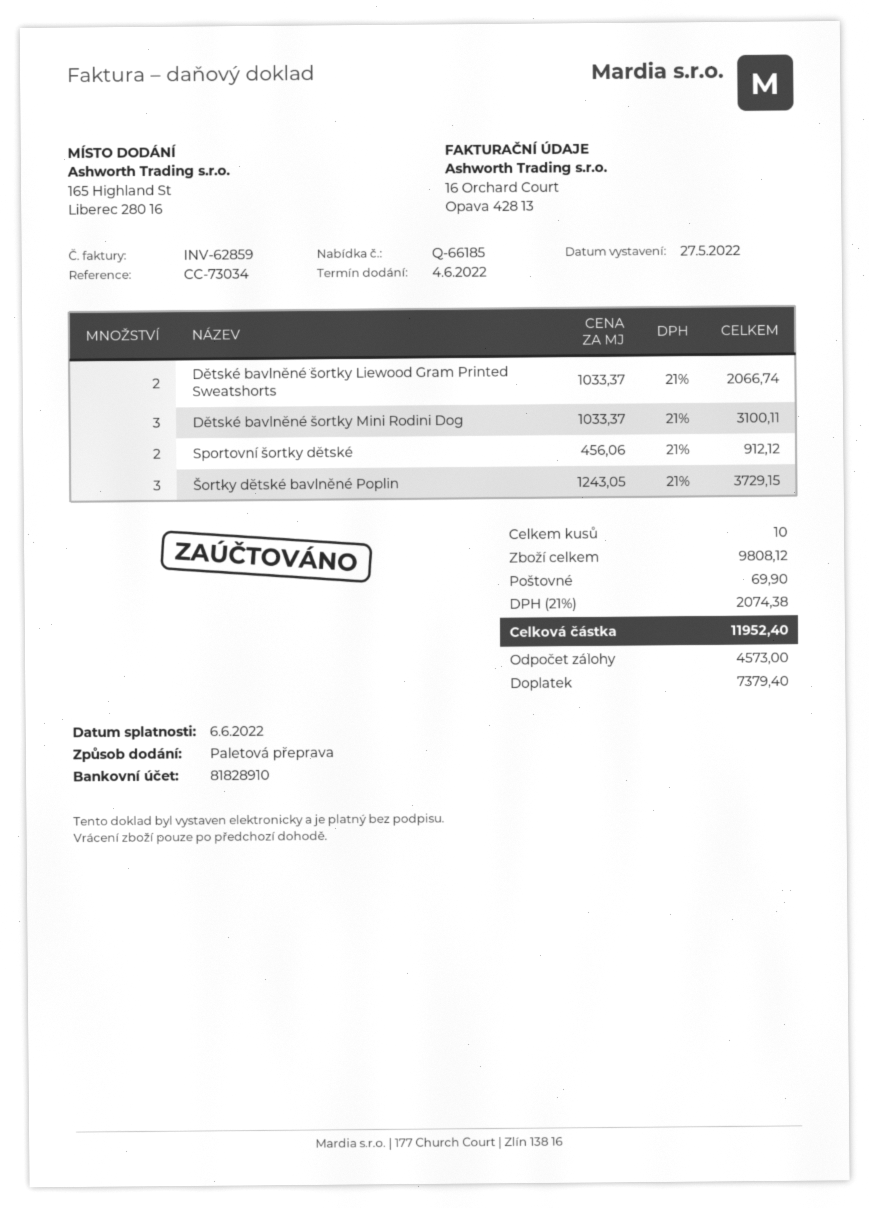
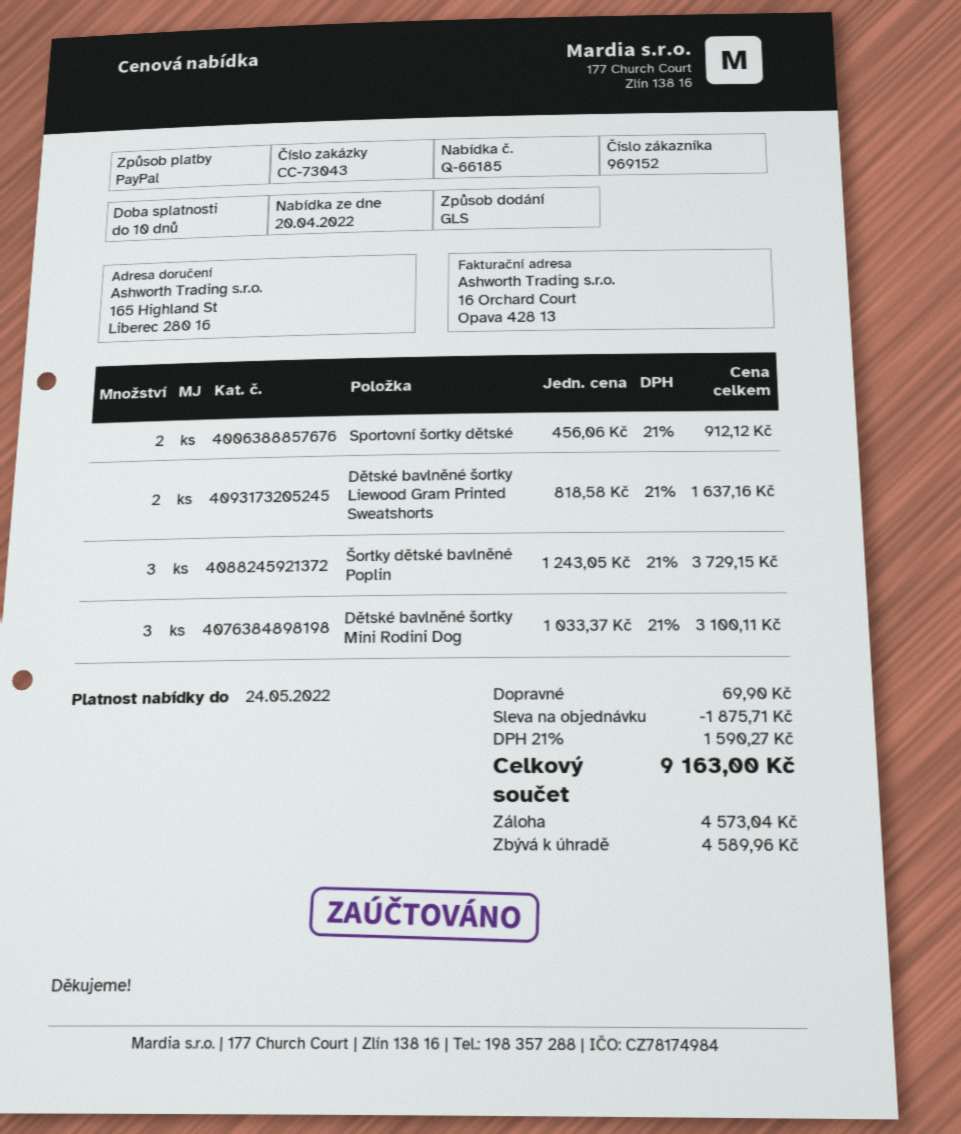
reference: CC-73034 -> CC-73043
shipping method: pallet freight -> GLS
Dětské bavlněné šortky Liewood Gram Printed Sweatshorts: 2 x 1033.37 = 2066.74 -> 2 x 818.58 = 1637.16
discount: none -> 1875.71
tax: 21% = 2074.38 -> 21% = 1590.27
total: 11952.40 -> 9163.00
deposit: 4573.00 -> 4573.04
balance: 7379.40 -> 4589.96

